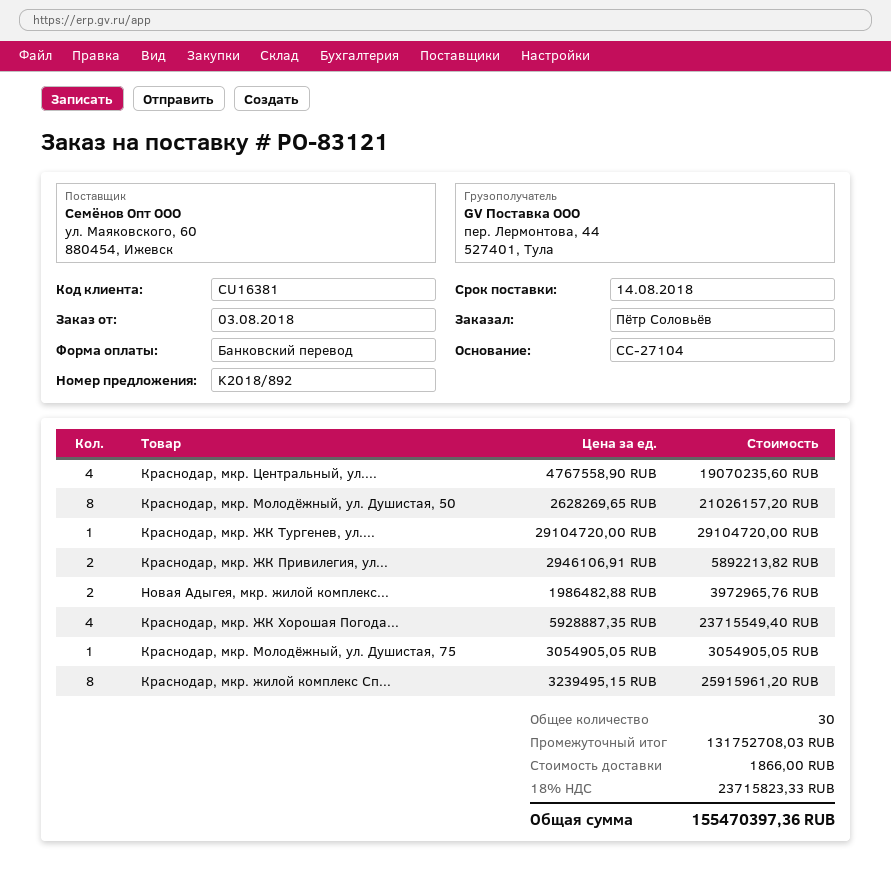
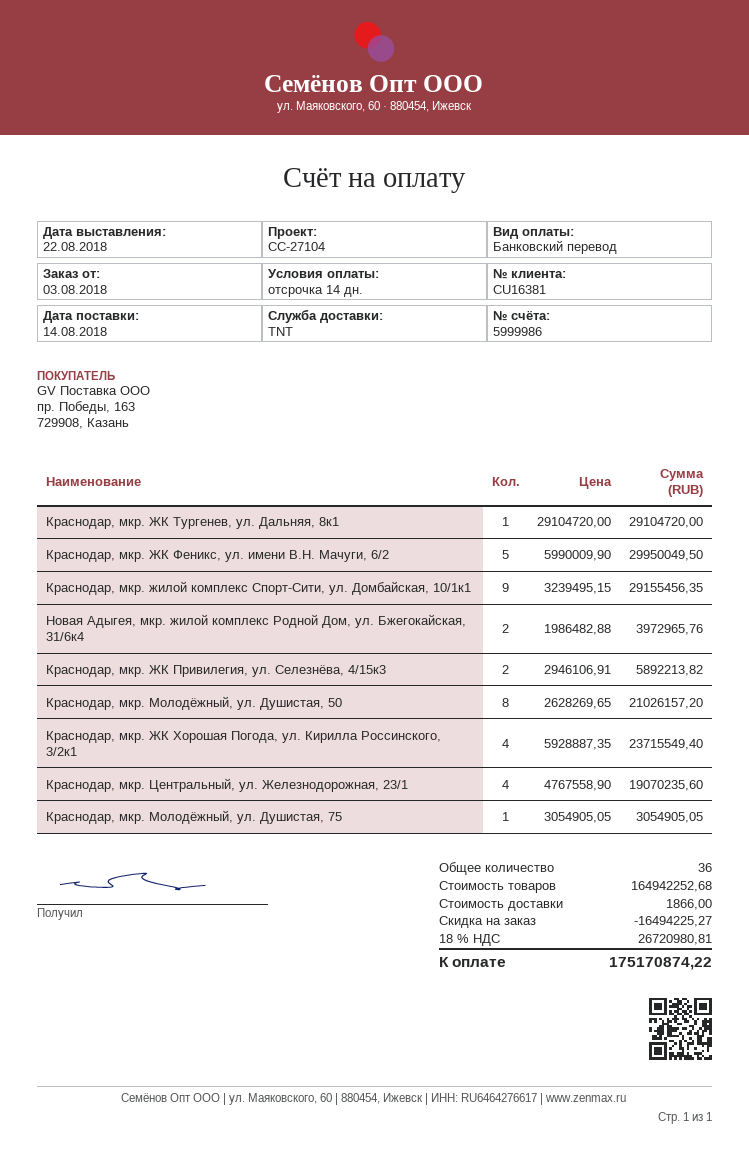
Краснодар, мкр. жилой комплекс Сп...: 8 x 3239495.15 = 25915961.20 -> 9 x 3239495.15 = 29155456.35
Краснодар, мкр. ЖК Феникс, ул. имени В.Н. Мачуги, 6/2: none -> 5 x 5990009.90 = 29950049.50
total quantity: 30 -> 36
subtotal: 131752708.03 -> 164942252.68
discount: none -> 16494225.27
tax: 18% = 23715823.33 -> 18% = 26720980.81
total: 155470397.36 -> 175170874.22

